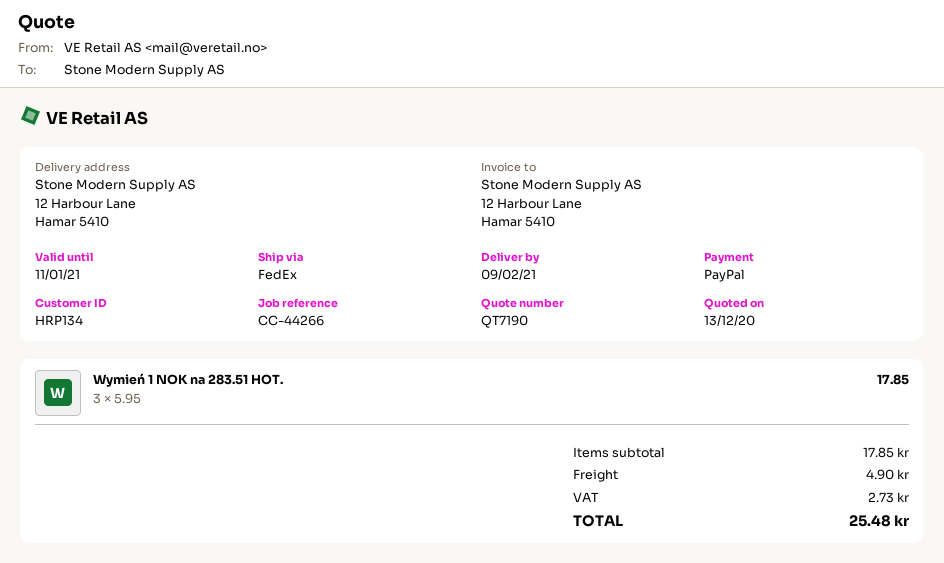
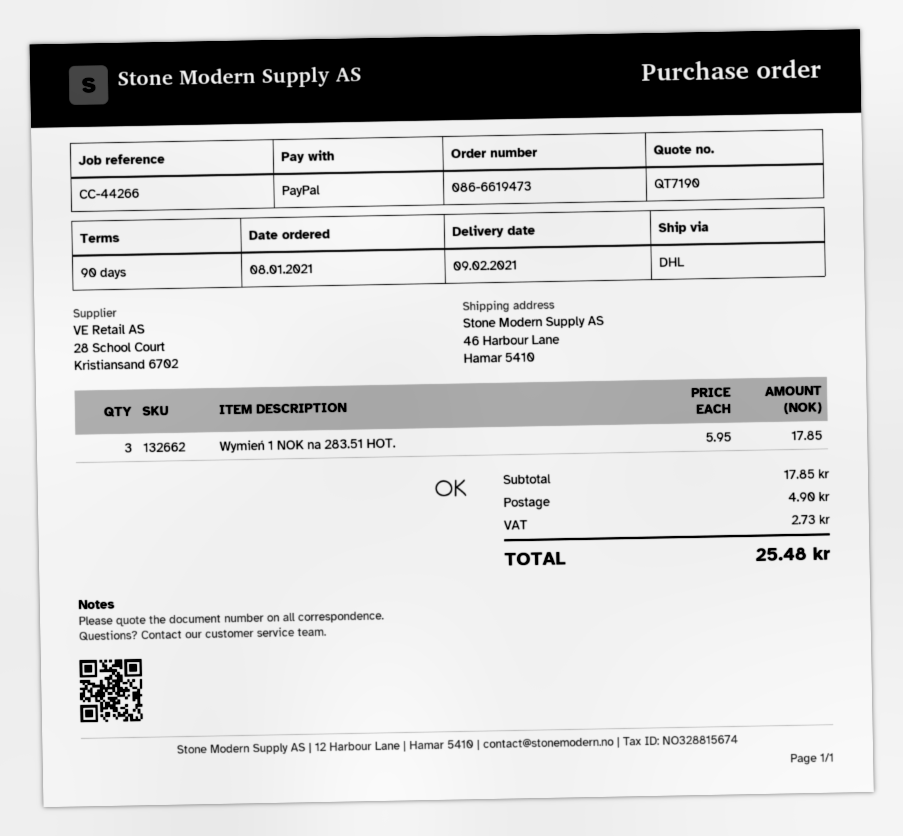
shipping method: FedEx -> DHL
ship to: 12 Harbour Lane, Hamar 5410 -> 46 Harbour Lane, Hamar 5410

